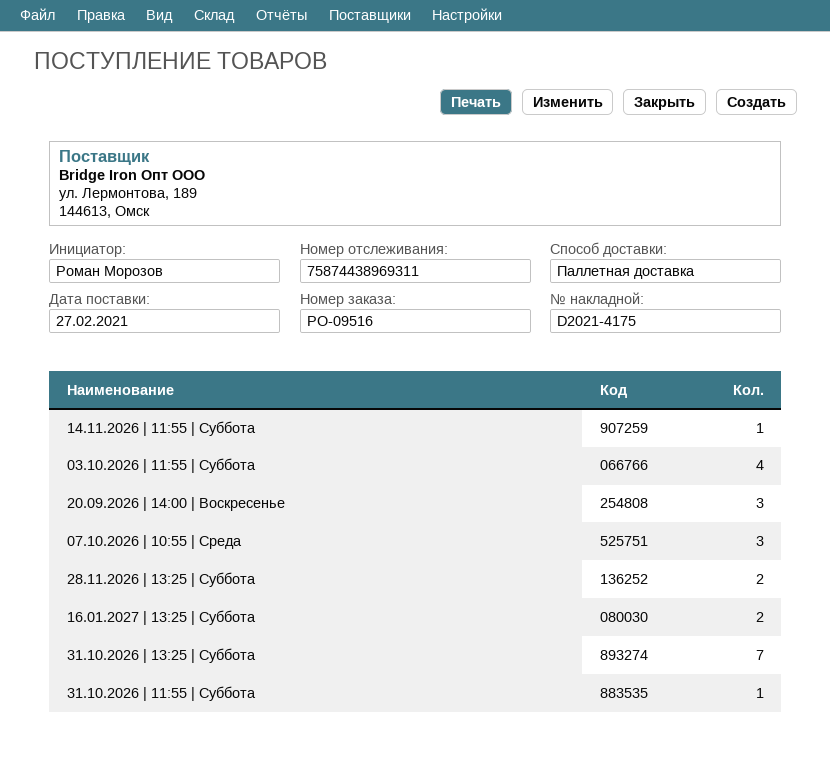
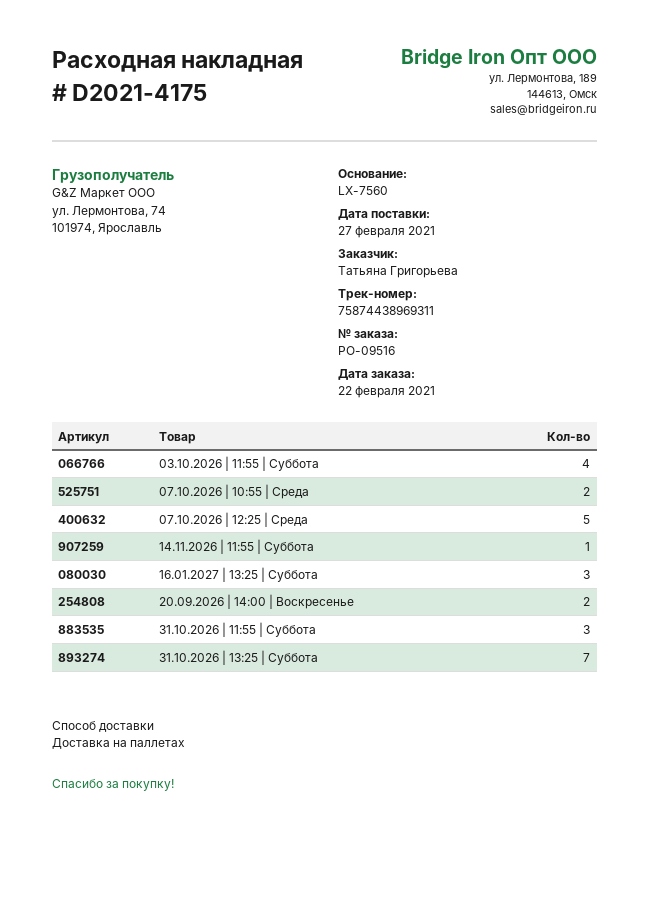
ordered by: Роман Морозов -> Татьяна Григорьева
20.09.2026 | 14:00 | Воскресенье: 3 -> 2
07.10.2026 | 10:55 | Среда: 3 -> 2
28.11.2026 | 13:25 | Суббота: 2 -> none
16.01.2027 | 13:25 | Суббота: 2 -> 3
31.10.2026 | 11:55 | Суббота: 1 -> 3
07.10.2026 | 12:25 | Среда: none -> 5

